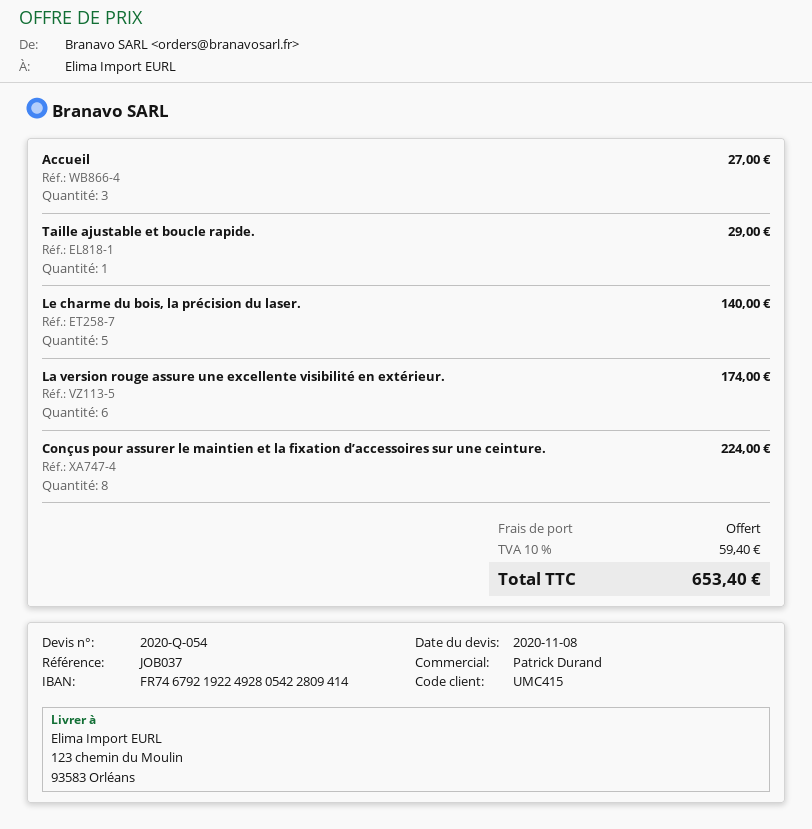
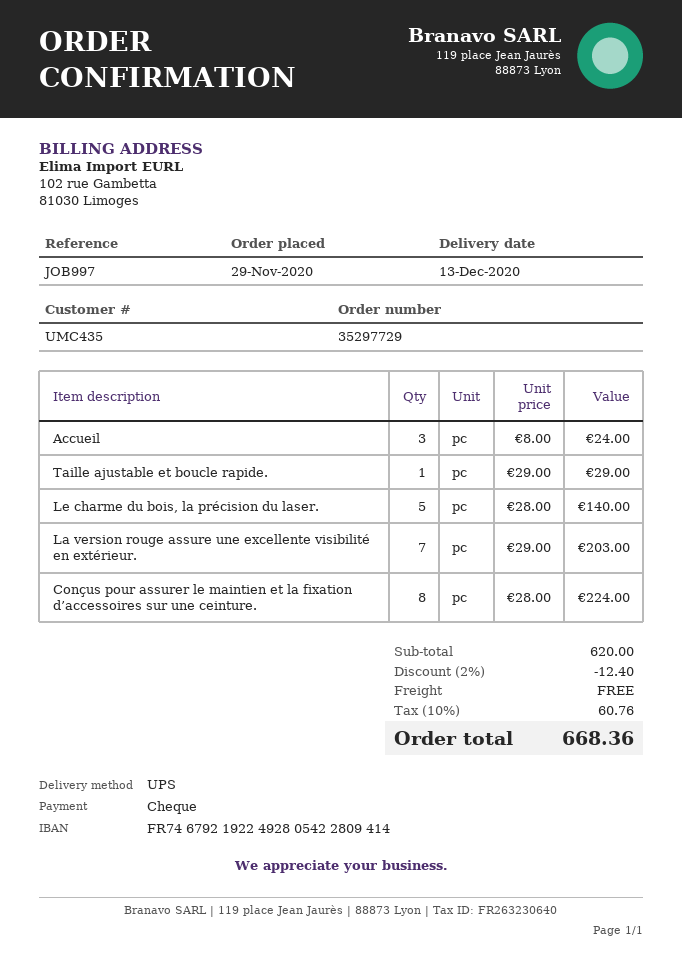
customer number: UMC415 -> UMC435
reference: JOB037 -> JOB997
Accueil: 3 for 27.00 -> 3 for 24.00
La version rouge assure une excellente visibilité en extérieur.: 6 for 174.00 -> 7 for 203.00
discount: none -> 2% = 12.40
tax: 10% = 59.40 -> 10% = 60.76
total: 653.40 -> 668.36

